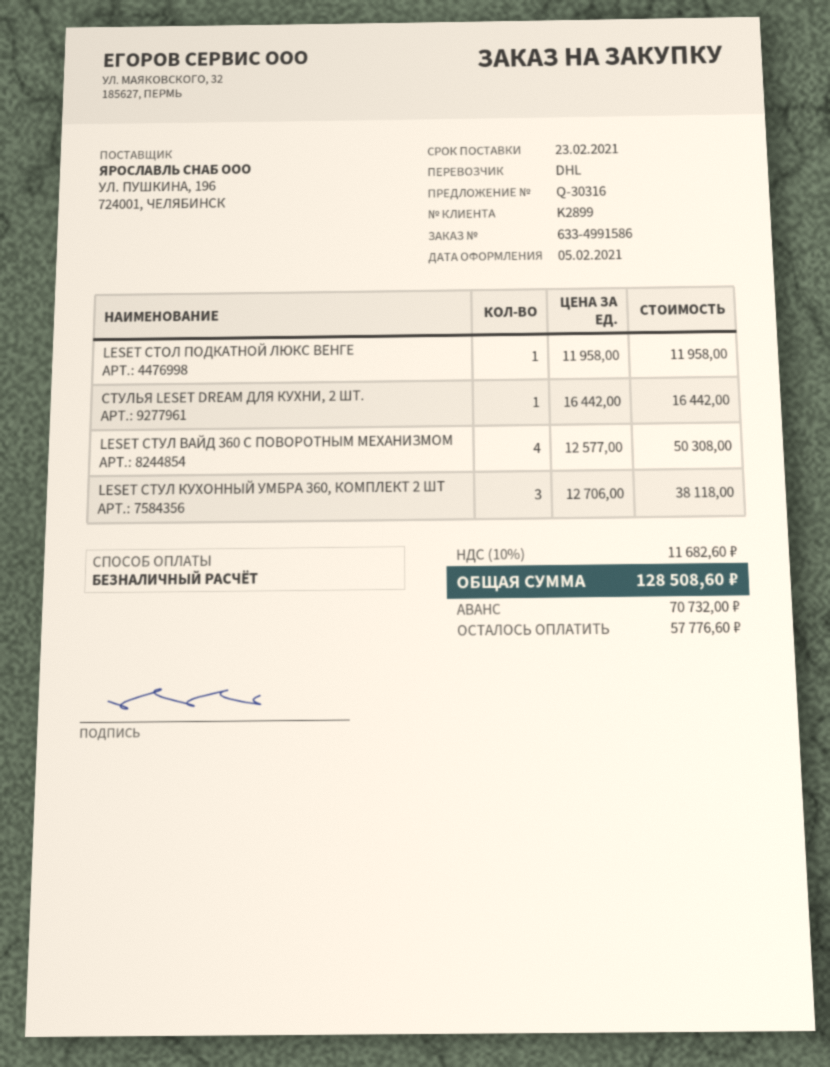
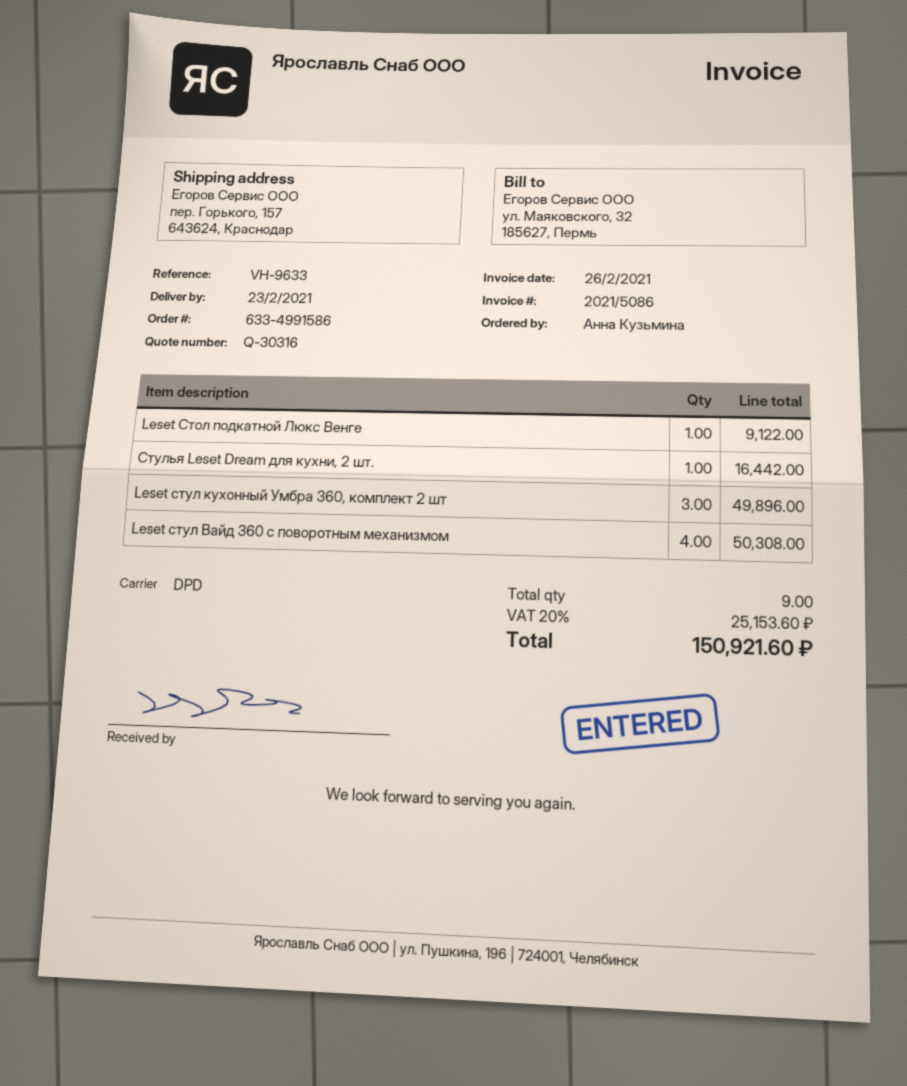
shipping method: DHL -> DPD
LESET СТОЛ ПОДКАТНОЙ ЛЮКС ВЕНГЕ: 1 for 11958.00 -> 1 for 9122.00
LESET СТУЛ КУХОННЫЙ УМБРА 360, КОМПЛЕКТ 2 ШТ: 3 for 38118.00 -> 3 for 49896.00
tax: 10% = 11682.60 -> 20% = 25153.60
total: 128508.60 -> 150921.60

